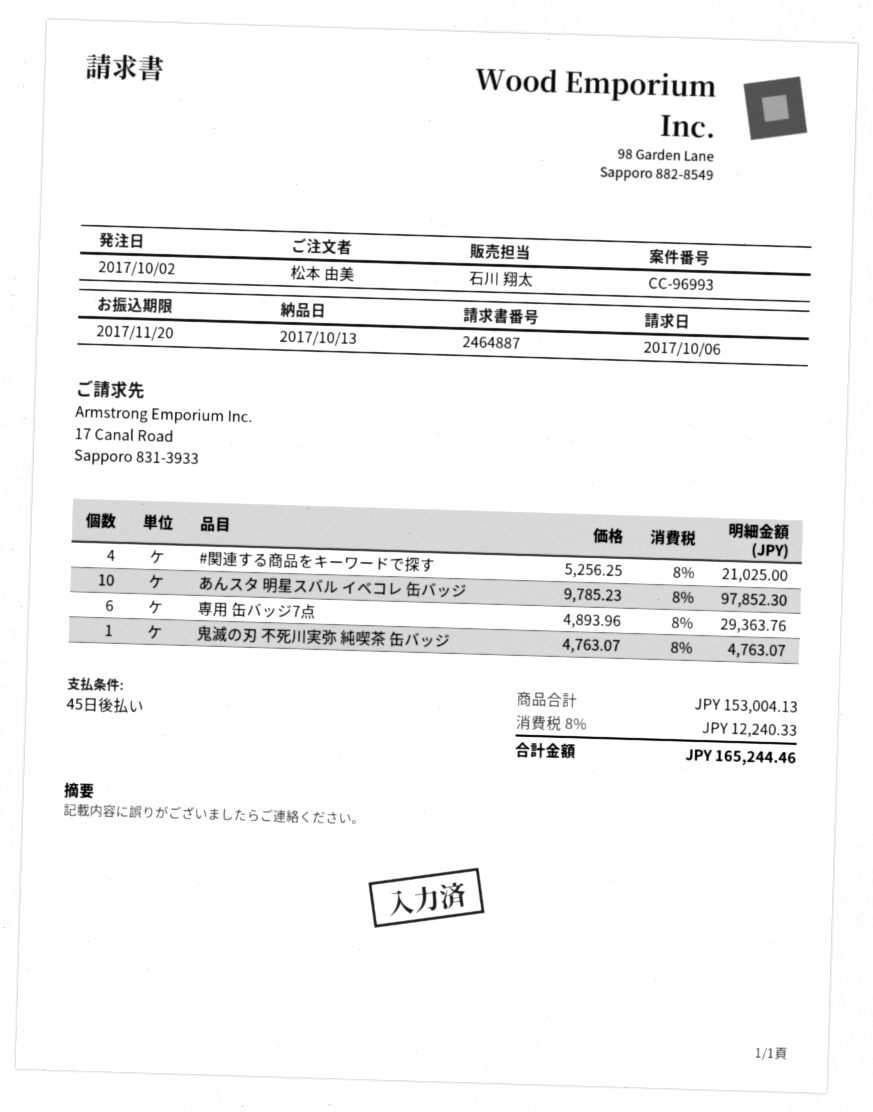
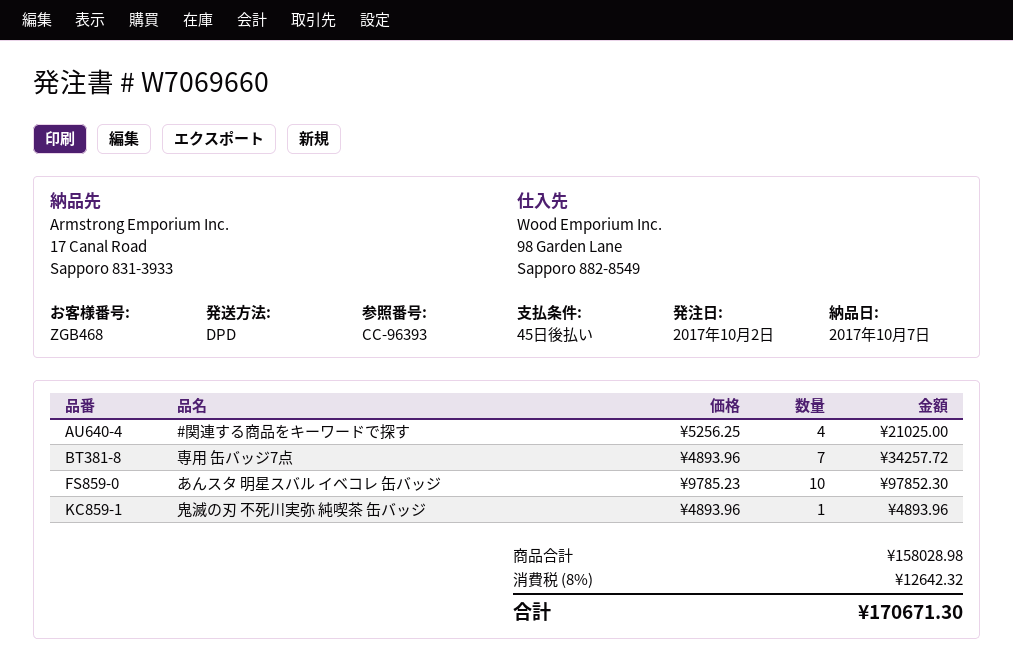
delivery date: 2017-10-13 -> 2017-10-07
reference: CC-96993 -> CC-96393
専用 缶バッジ7点: 6 x 4893.96 = 29363.76 -> 7 x 4893.96 = 34257.72
鬼滅の刃 不死川実弥 純喫茶 缶バッジ: 1 x 4763.07 = 4763.07 -> 1 x 4893.96 = 4893.96
subtotal: 153004.13 -> 158028.98
tax: 8% = 12240.33 -> 8% = 12642.32
total: 165244.46 -> 170671.30

